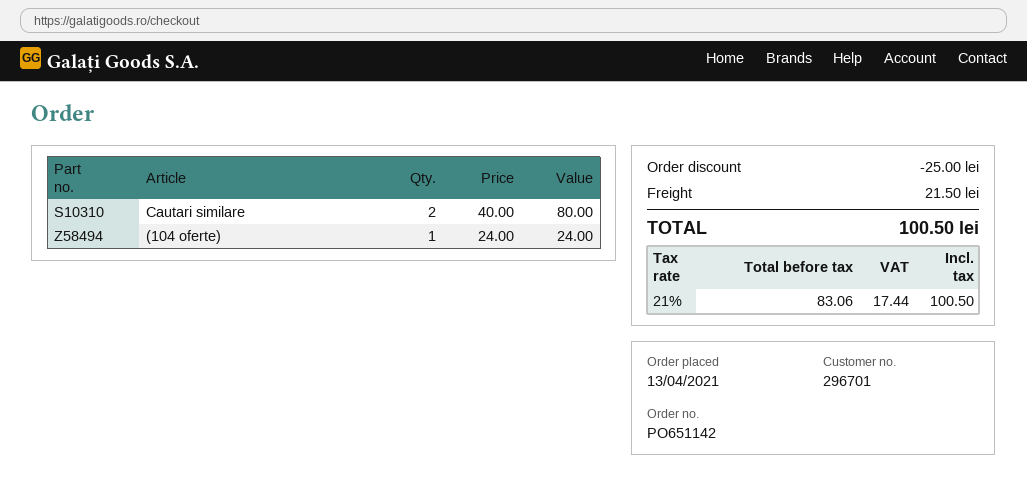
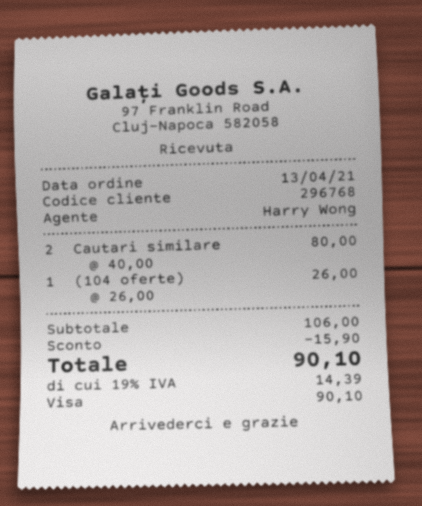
customer number: 296701 -> 296768
(104 oferte): 1 x 24.00 = 24.00 -> 1 x 26.00 = 26.00
discount: 25.00 -> 15.90
shipping: 21.50 -> none
tax: 21% = 17.44 -> 19% = 14.39
total: 100.50 -> 90.10

